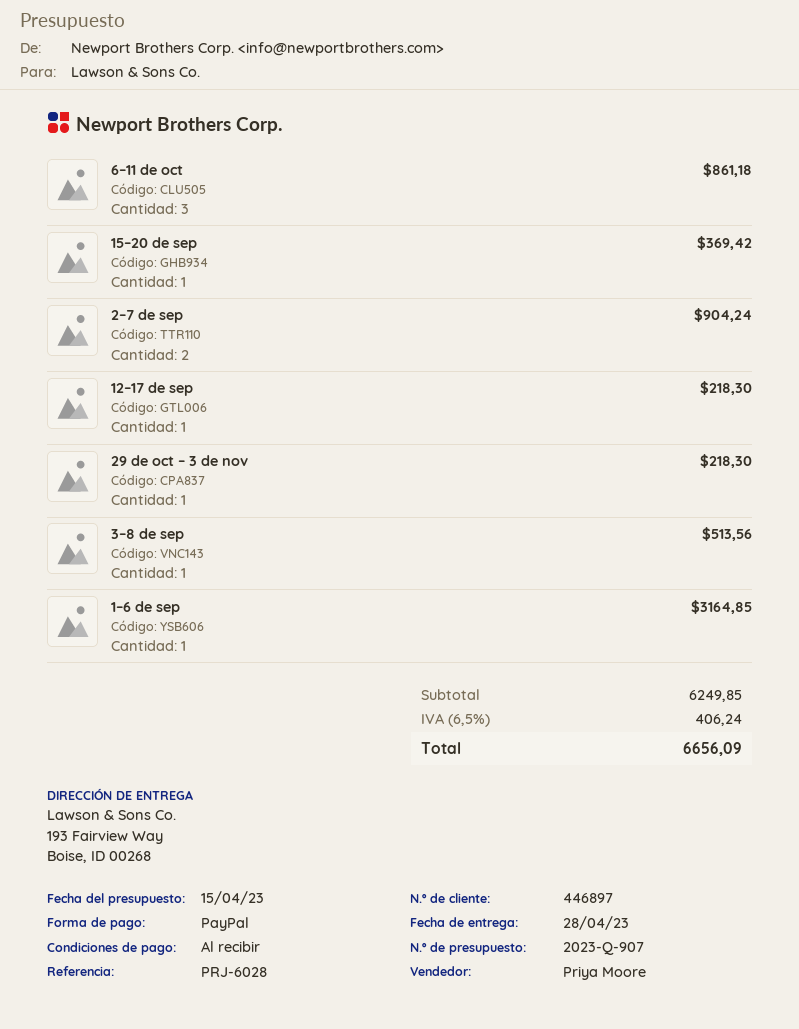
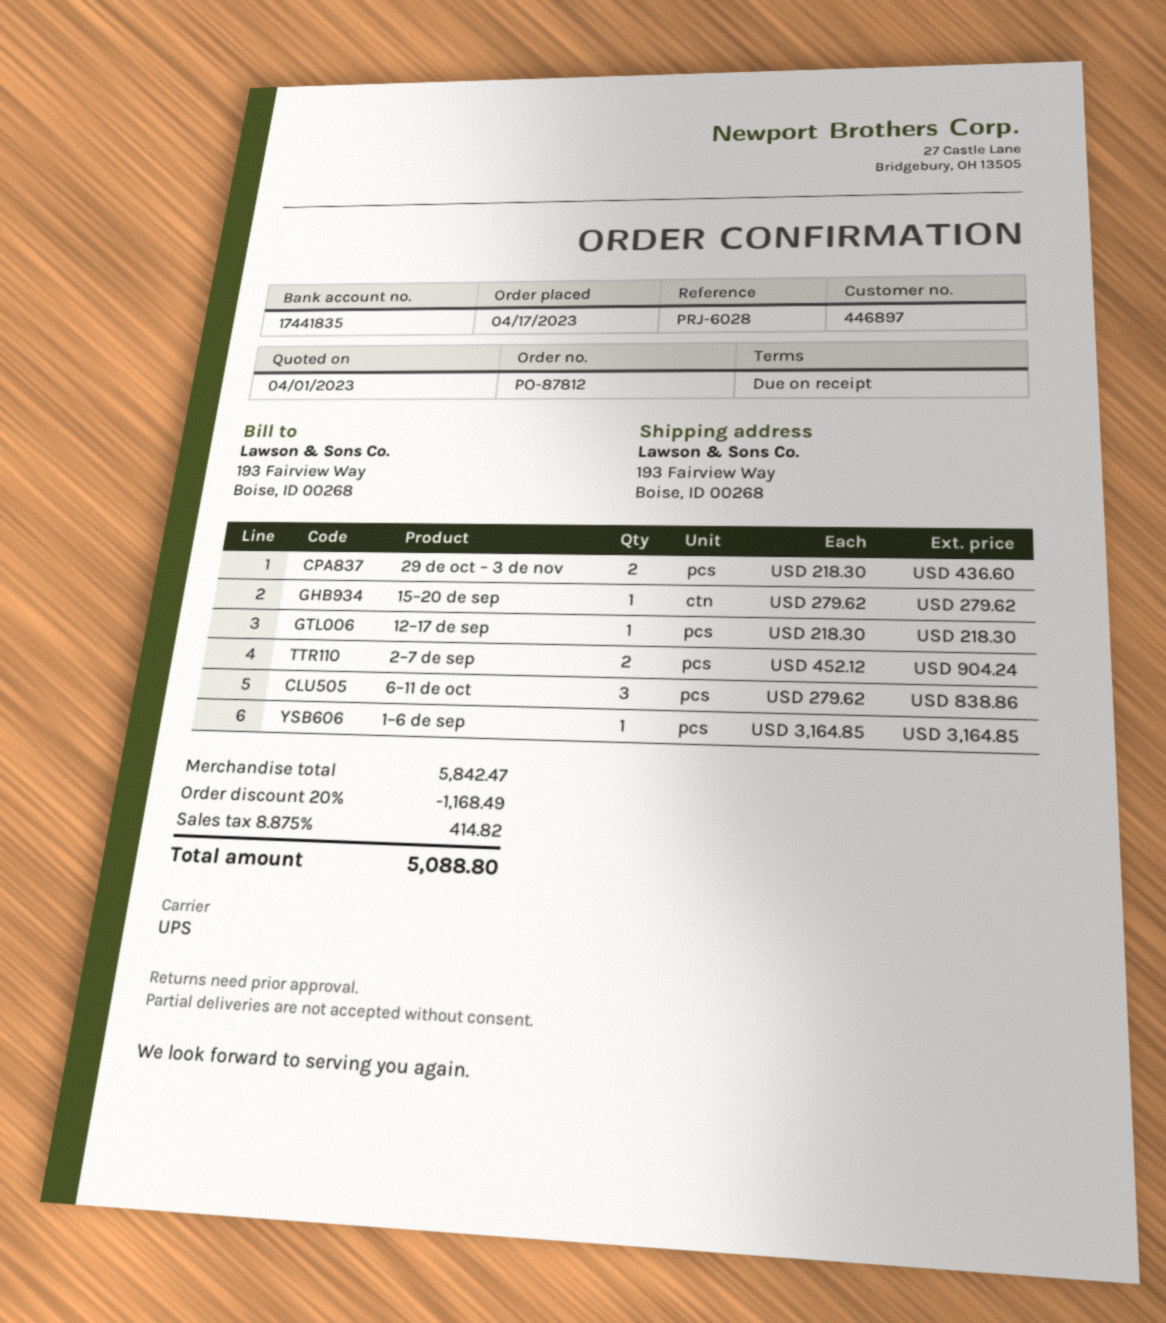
quote date: 2023-04-15 -> 2023-04-01
6–11 de oct: 3 for 861.18 -> 3 for 838.86
15–20 de sep: 1 for 369.42 -> 1 for 279.62
29 de oct – 3 de nov: 1 for 218.30 -> 2 for 436.60
3–8 de sep: 1 for 513.56 -> none
subtotal: 6249.85 -> 5842.47
discount: none -> 20% = 1168.49
tax: 6.5% = 406.24 -> 8.875% = 414.82
total: 6656.09 -> 5088.80

